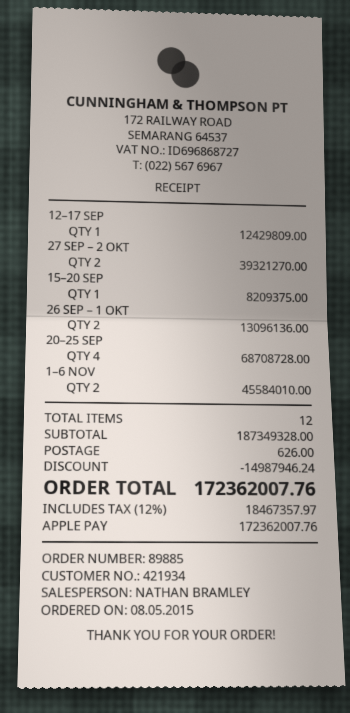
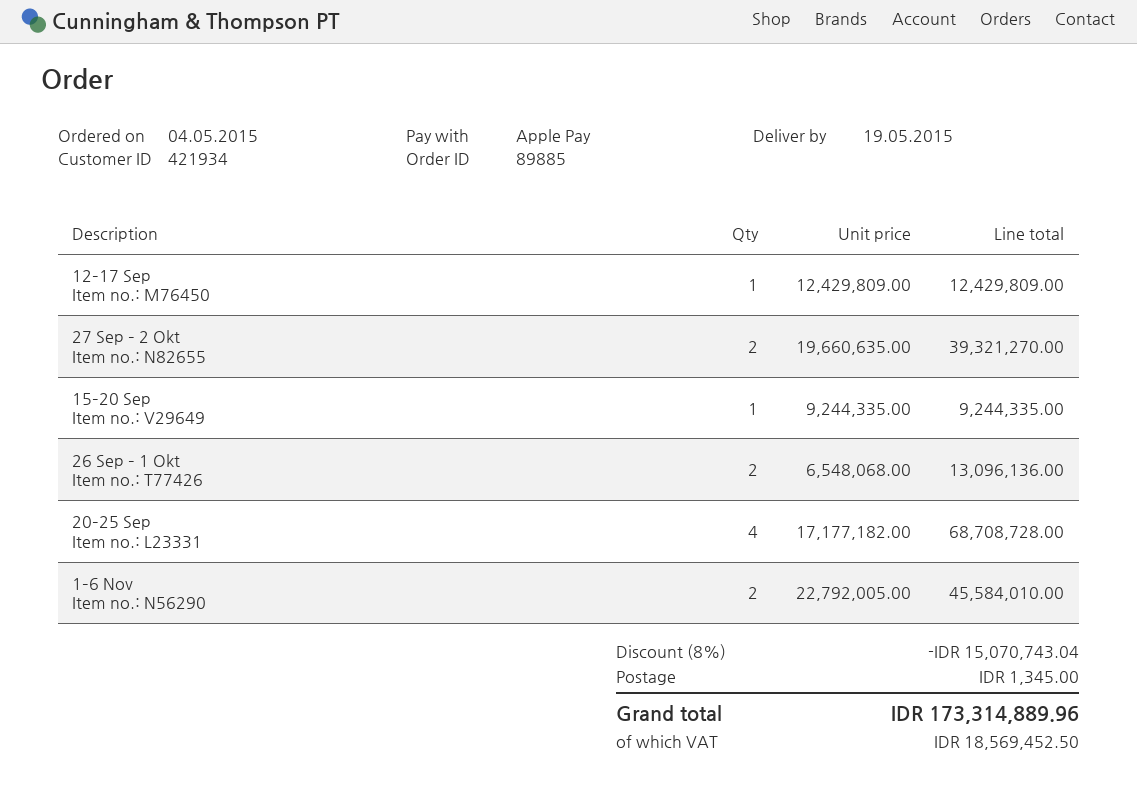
order date: 2015-05-08 -> 2015-05-04
15–20 SEP: 1 for 8209375.00 -> 1 for 9244335.00
discount: 14987946.24 -> 15070743.04
shipping: 626.00 -> 1345.00
tax: 18467357.97 -> 18569452.50
total: 172362007.76 -> 173314889.96

